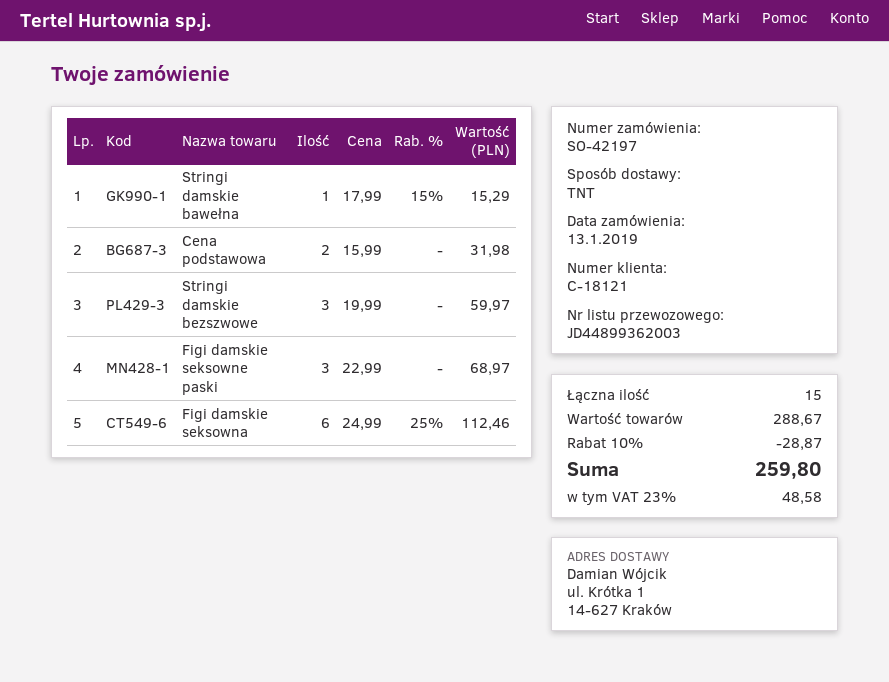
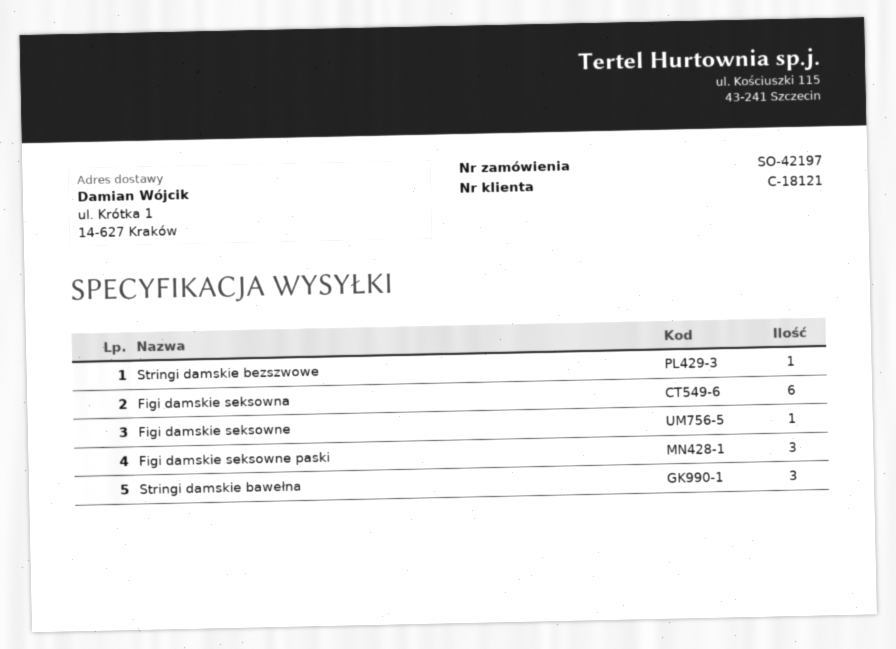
Stringi damskie bawełna: 1 -> 3
Cena podstawowa: 2 -> none
Stringi damskie bezszwowe: 3 -> 1
Figi damskie seksowne: none -> 1

